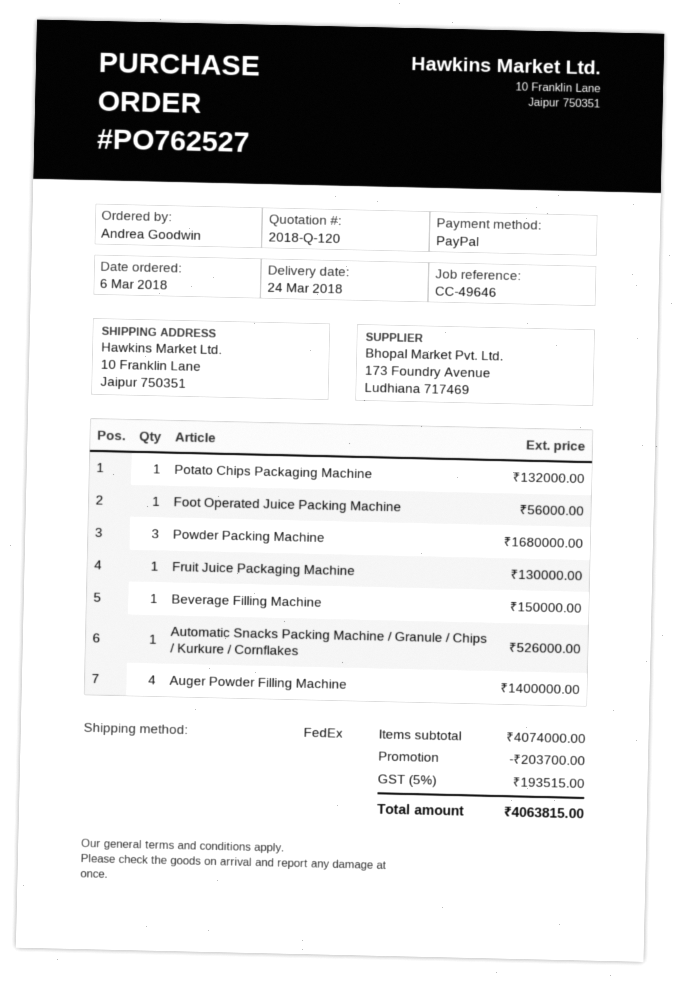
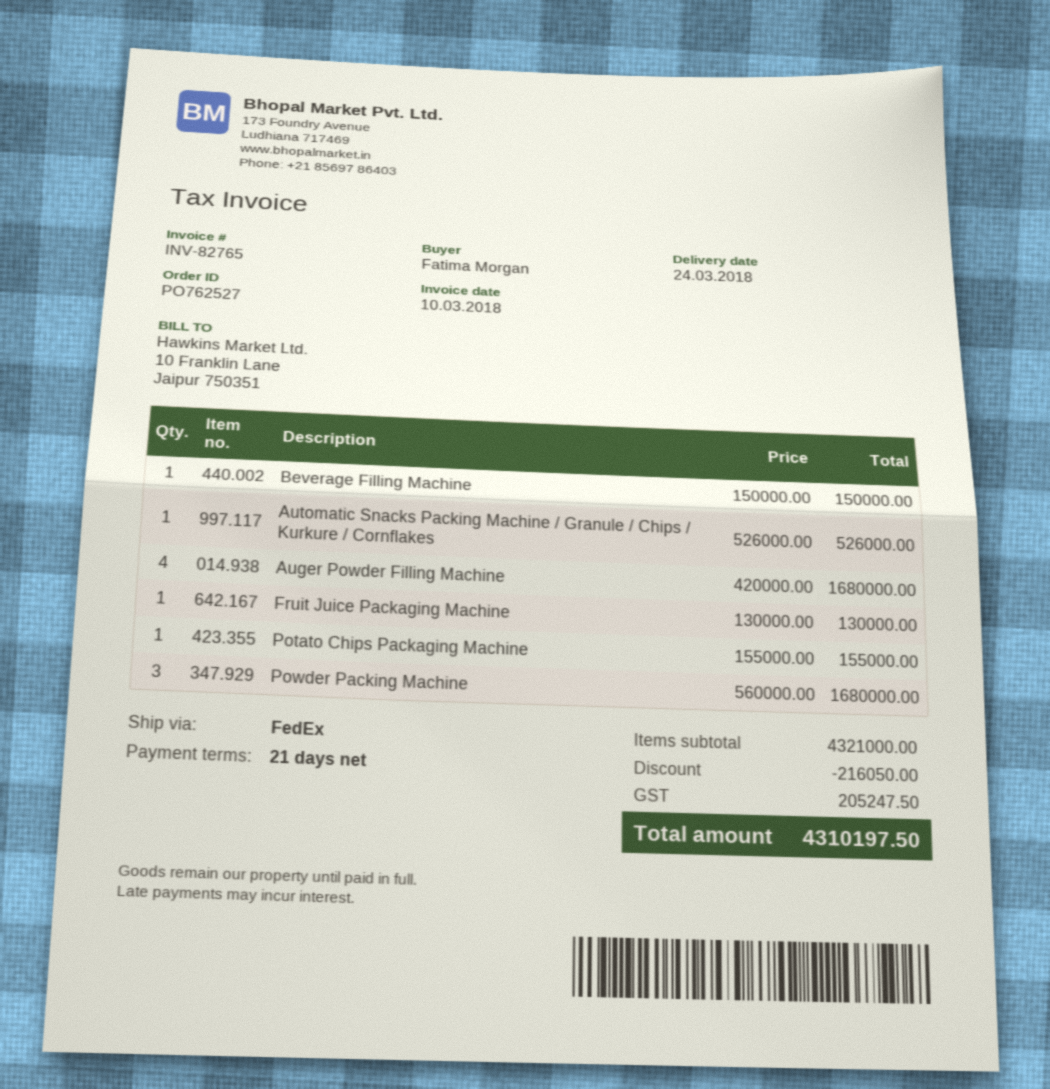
ordered by: Andrea Goodwin -> Fatima Morgan
Potato Chips Packaging Machine: 1 for 132000.00 -> 1 for 155000.00
Foot Operated Juice Packing Machine: 1 for 56000.00 -> none
Auger Powder Filling Machine: 4 for 1400000.00 -> 4 for 1680000.00
subtotal: 4074000.00 -> 4321000.00
discount: 203700.00 -> 216050.00
tax: 193515.00 -> 205247.50
total: 4063815.00 -> 4310197.50

